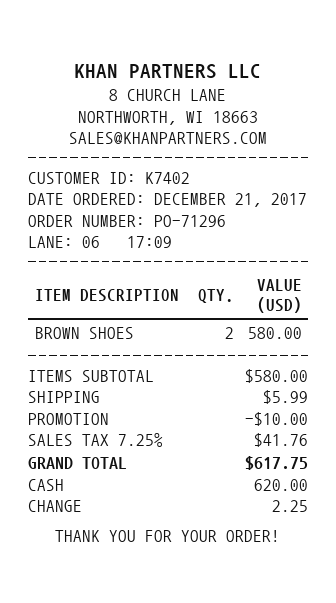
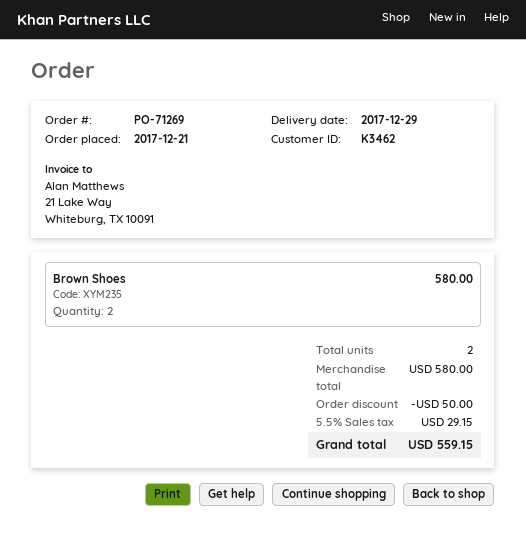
order number: PO-71296 -> PO-71269
customer number: K7402 -> K3462
discount: 10.00 -> 50.00
shipping: 5.99 -> none
tax: 7.25% = 41.76 -> 5.5% = 29.15
total: 617.75 -> 559.15

